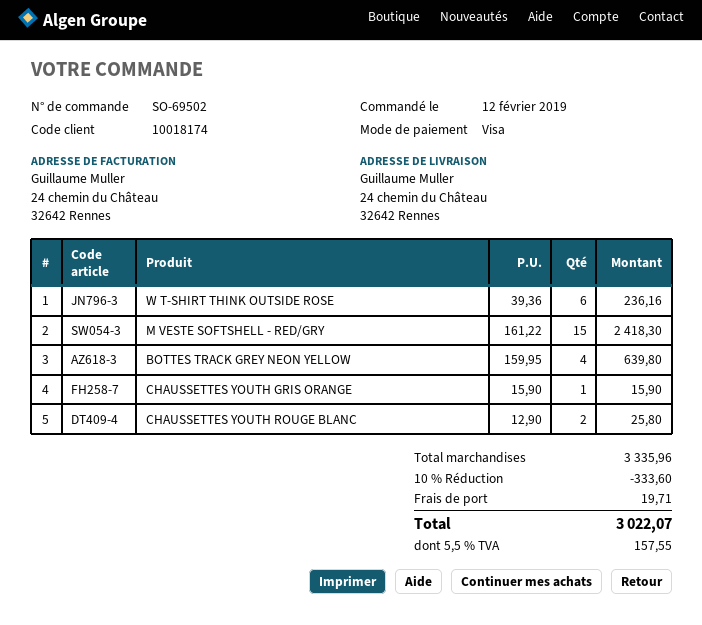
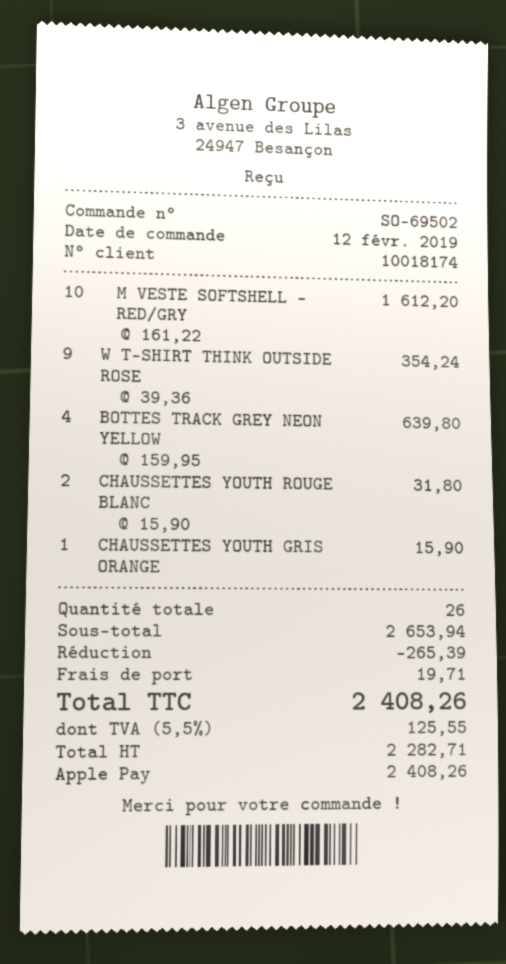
payment method: Visa -> Apple Pay
W T-SHIRT THINK OUTSIDE ROSE: 6 x 39.36 = 236.16 -> 9 x 39.36 = 354.24
M VESTE SOFTSHELL - RED/GRY: 15 x 161.22 = 2418.30 -> 10 x 161.22 = 1612.20
CHAUSSETTES YOUTH ROUGE BLANC: 2 x 12.90 = 25.80 -> 2 x 15.90 = 31.80
subtotal: 3335.96 -> 2653.94
discount: 333.60 -> 265.39
tax: 5.5% = 157.55 -> 5.5% = 125.55
total: 3022.07 -> 2408.26

